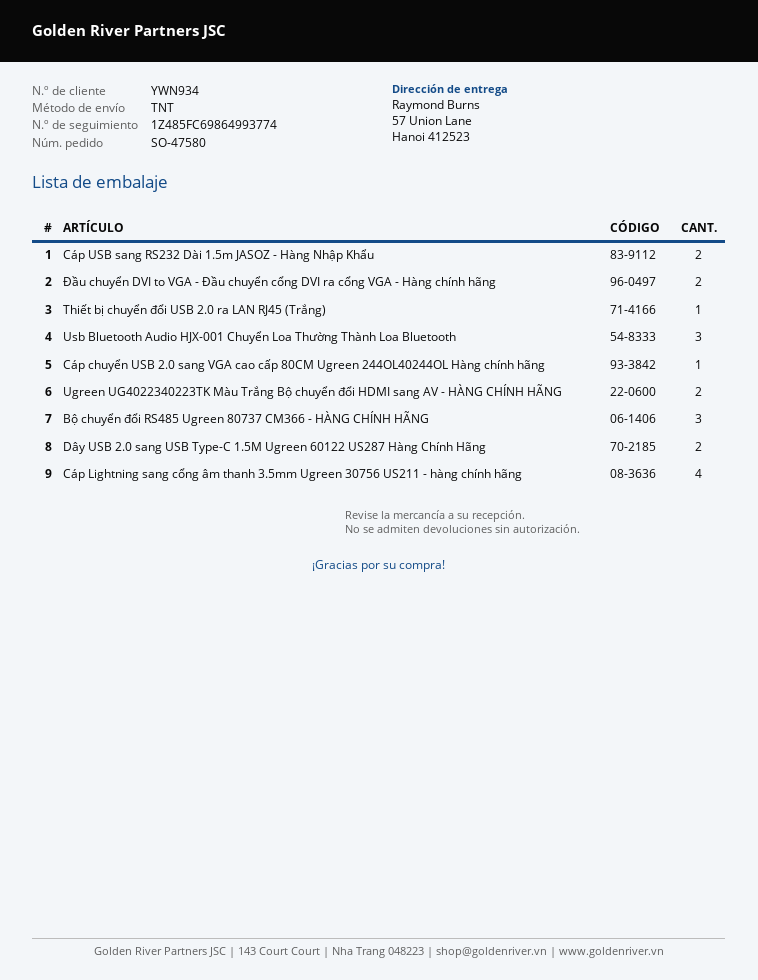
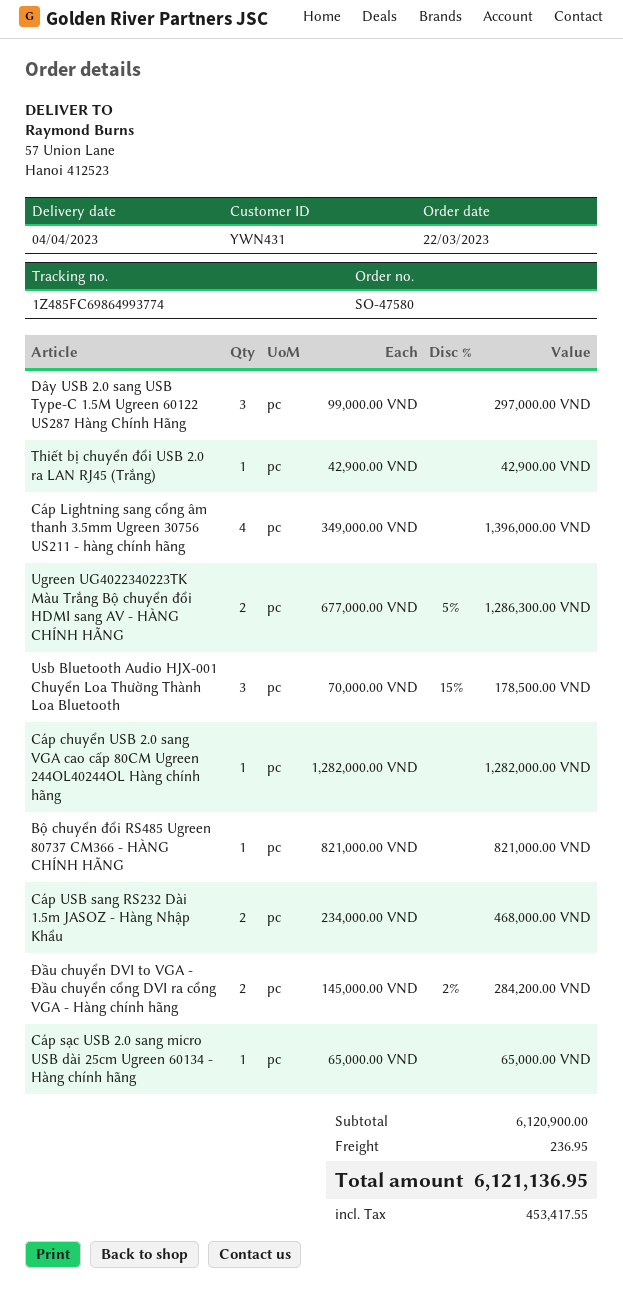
customer number: YWN934 -> YWN431
Bộ chuyển đổi RS485 Ugreen 80737 CM366 - HÀNG CHÍNH HÃNG: 3 -> 1
Dây USB 2.0 sang USB Type-C 1.5M Ugreen 60122 US287 Hàng Chính Hãng: 2 -> 3
Cáp sạc USB 2.0 sang micro USB dài 25cm Ugreen 60134 - Hàng chính hãng: none -> 1

